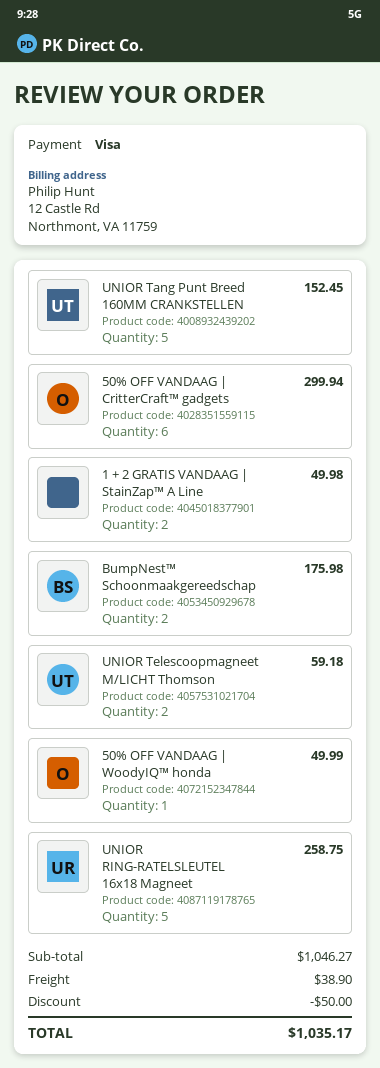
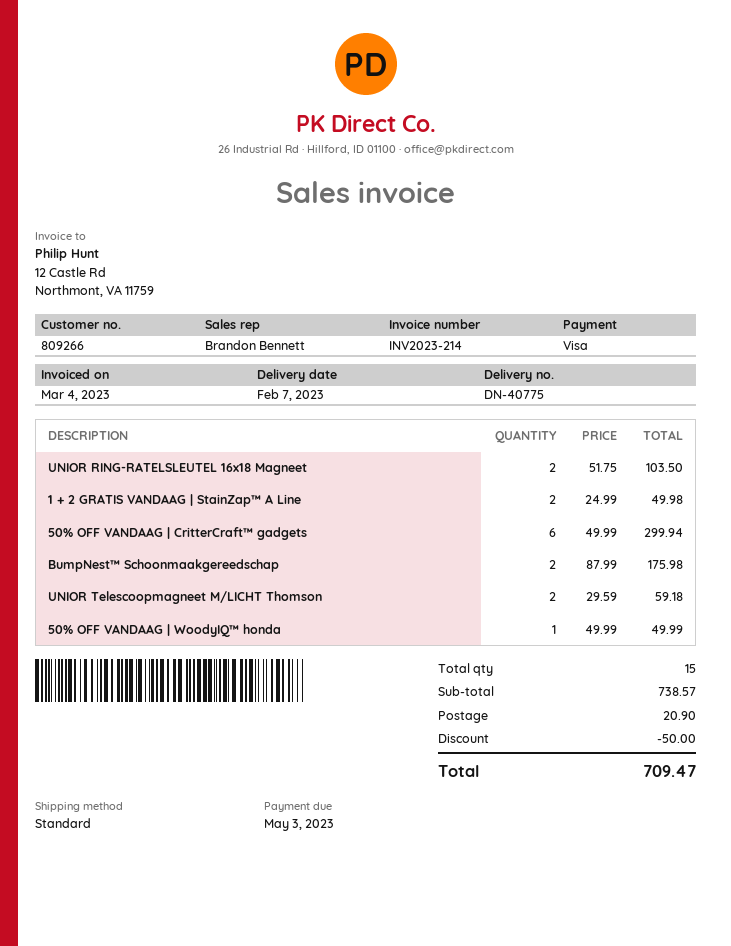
UNIOR Tang Punt Breed 160MM CRANKSTELLEN: 5 for 152.45 -> none
UNIOR RING-RATELSLEUTEL 16x18 Magneet: 5 for 258.75 -> 2 for 103.50
subtotal: 1046.27 -> 738.57
shipping: 38.90 -> 20.90
total: 1035.17 -> 709.47

